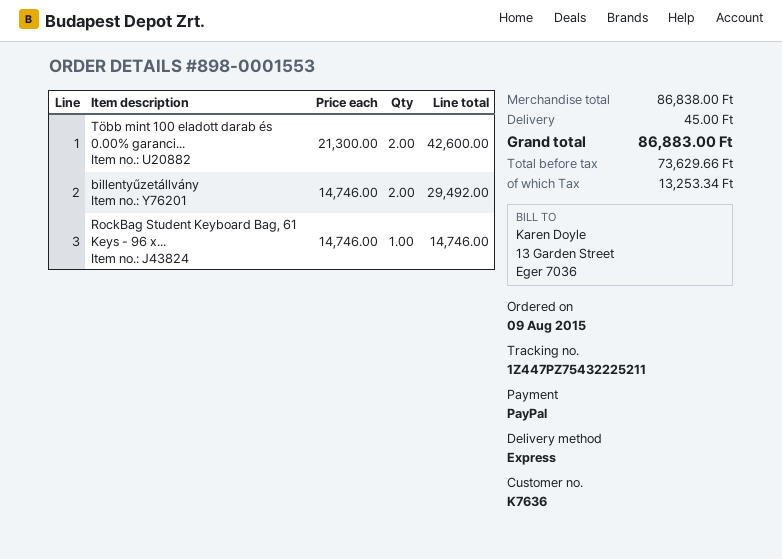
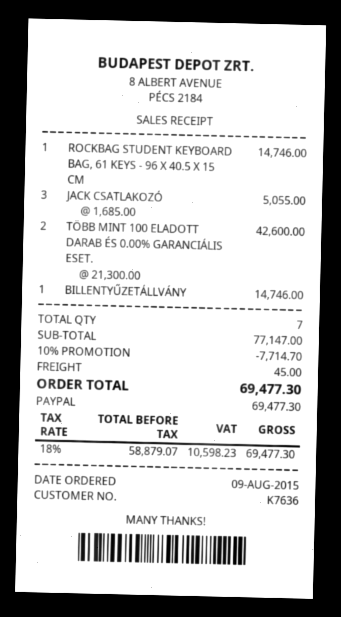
billentyűzetállvány: 2 x 14746.00 = 29492.00 -> 1 x 14746.00 = 14746.00
JACK CSATLAKOZÓ: none -> 3 x 1685.00 = 5055.00
subtotal: 86838.00 -> 77147.00
discount: none -> 10% = 7714.70
net: 73629.66 -> 58879.07
tax: 13253.34 -> 10598.23
total: 86883.00 -> 69477.30

